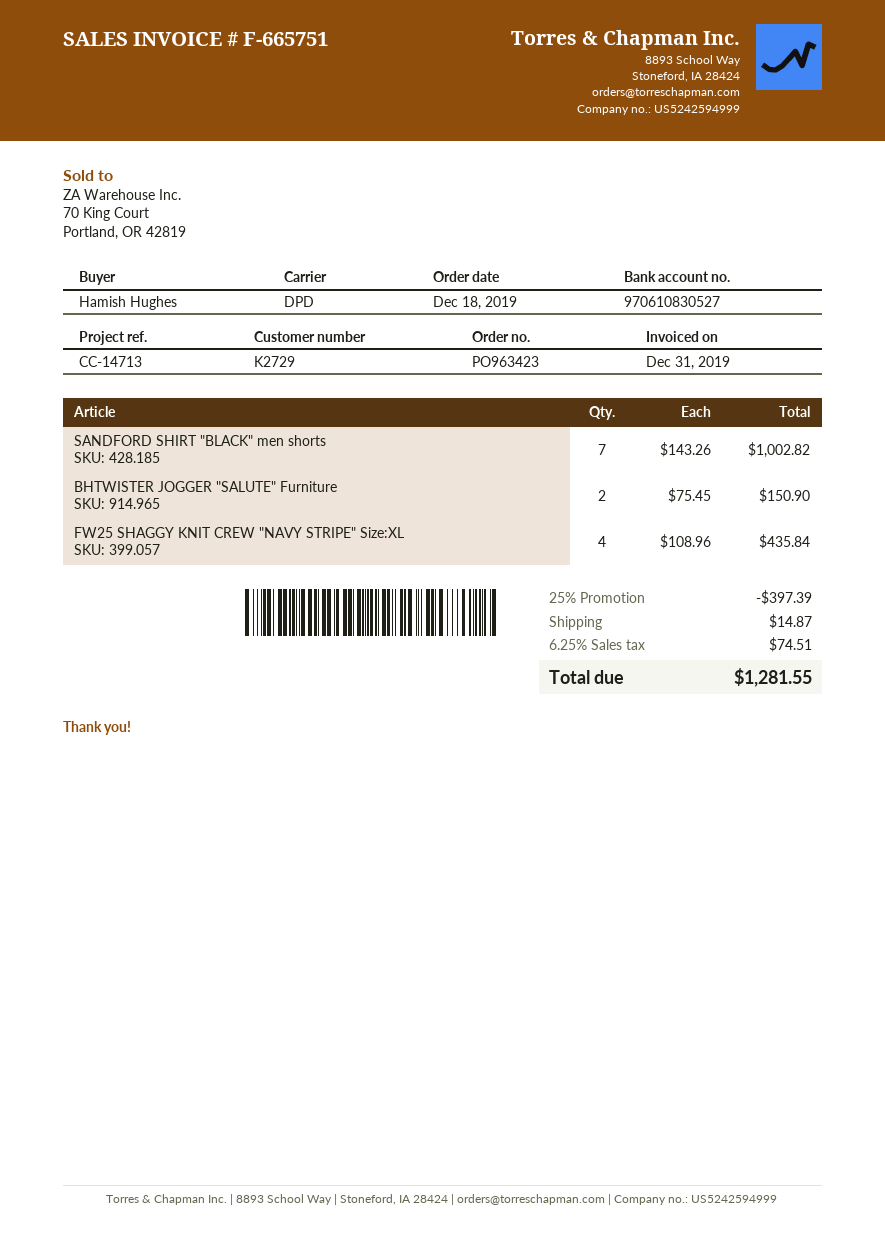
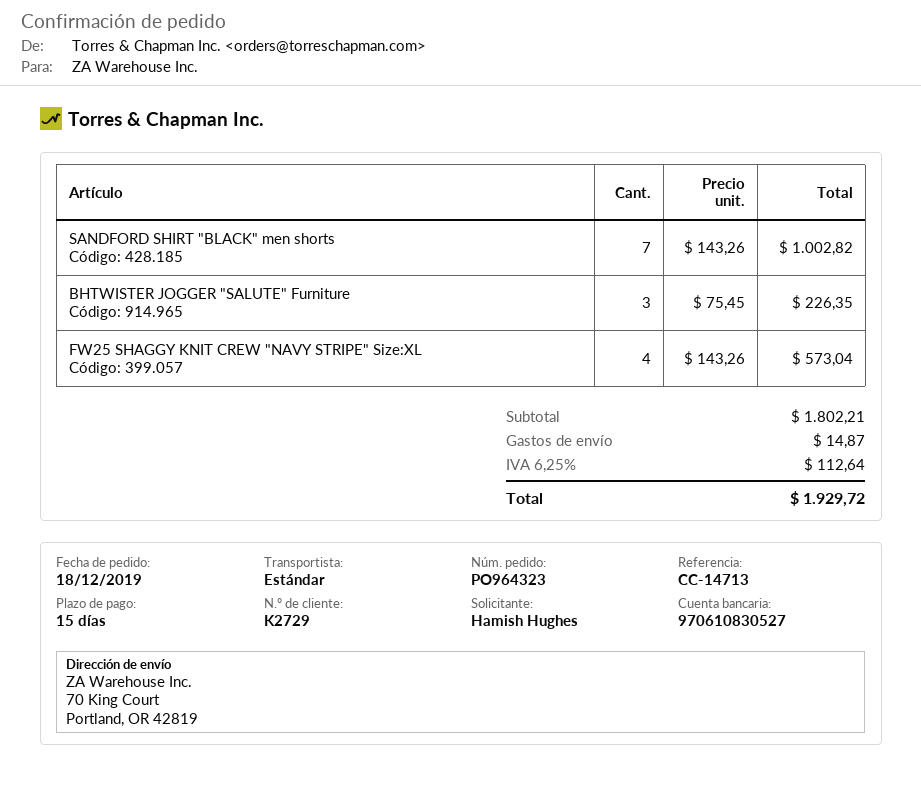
order number: PO963423 -> PO964323
shipping method: DPD -> standard
BHTWISTER JOGGER "SALUTE" Furniture: 2 x 75.45 = 150.90 -> 3 x 75.45 = 226.35
FW25 SHAGGY KNIT CREW "NAVY STRIPE" Size:XL: 4 x 108.96 = 435.84 -> 4 x 143.26 = 573.04
discount: 25% = 397.39 -> none
tax: 6.25% = 74.51 -> 6.25% = 112.64
total: 1281.55 -> 1929.72

